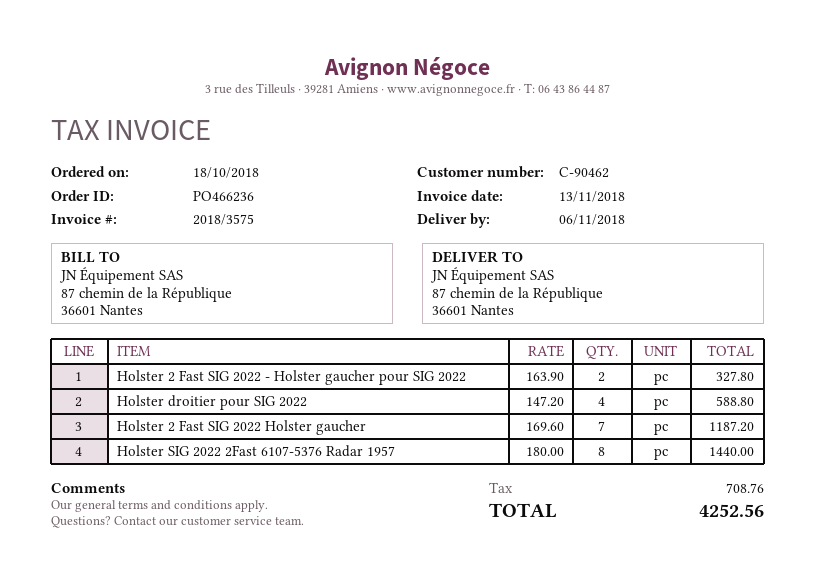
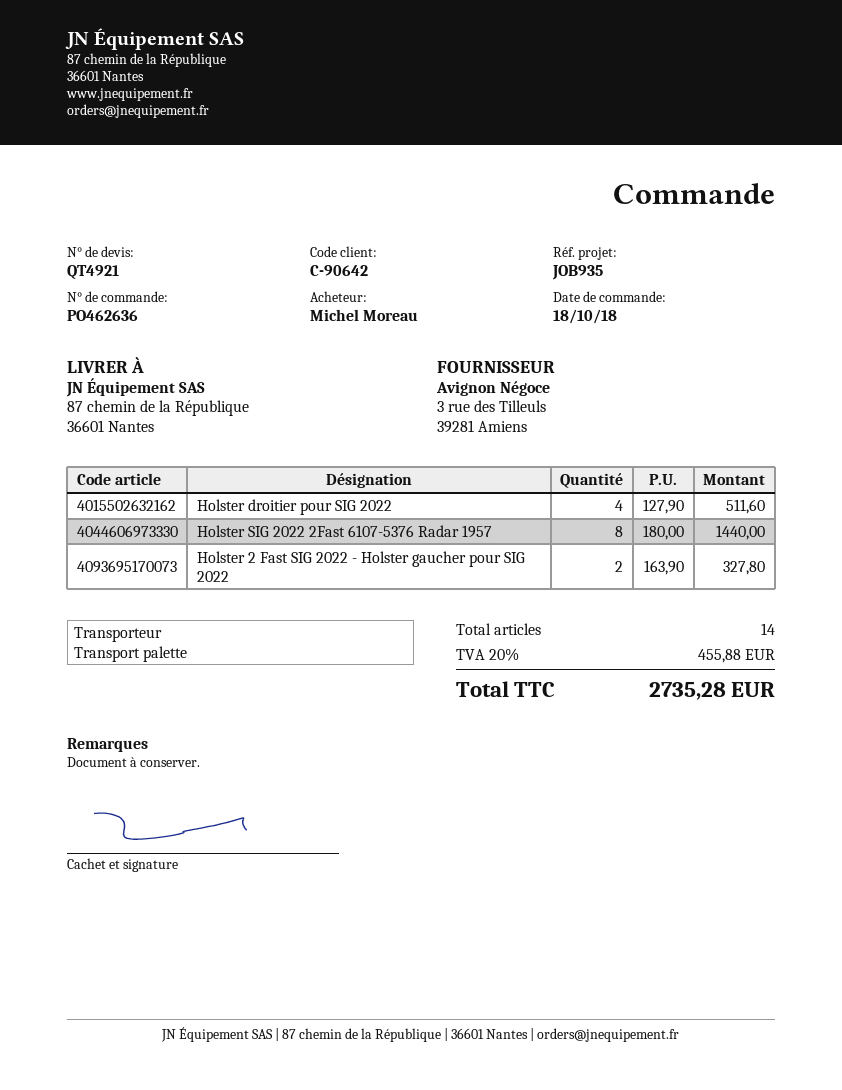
order number: PO466236 -> PO462636
customer number: C-90462 -> C-90642
Holster droitier pour SIG 2022: 4 x 147.20 = 588.80 -> 4 x 127.90 = 511.60
Holster 2 Fast SIG 2022 Holster gaucher: 7 x 169.60 = 1187.20 -> none
tax: 708.76 -> 455.88
total: 4252.56 -> 2735.28

